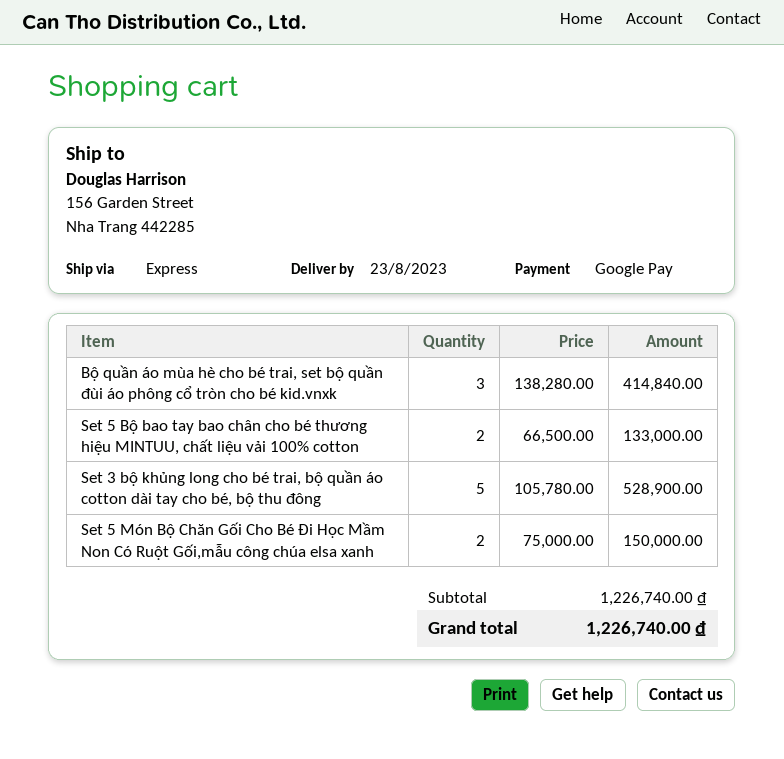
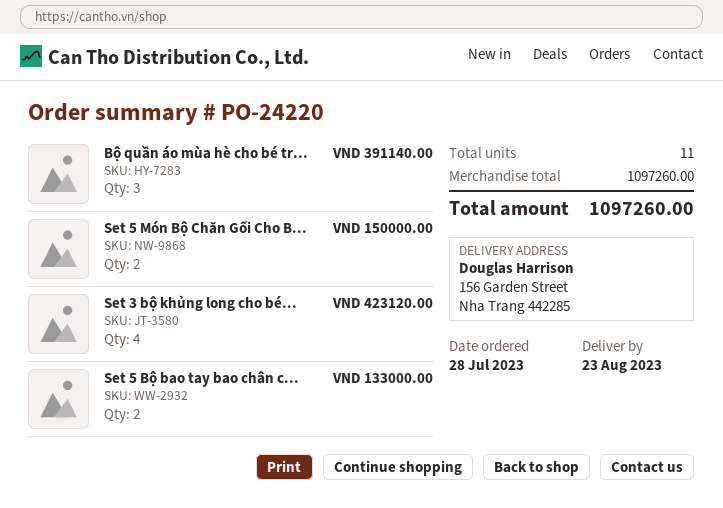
Bộ quần áo mùa hè cho bé trai, set bộ quần đùi áo phông cổ tròn cho bé kid.vnxk: 3 for 414840.00 -> 3 for 391140.00
Set 3 bộ khủng long cho bé trai, bộ quần áo cotton dài tay cho bé, bộ thu đông: 5 for 528900.00 -> 4 for 423120.00
subtotal: 1226740.00 -> 1097260.00
total: 1226740.00 -> 1097260.00

